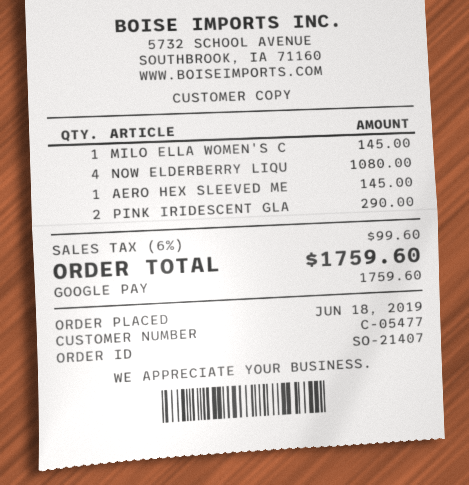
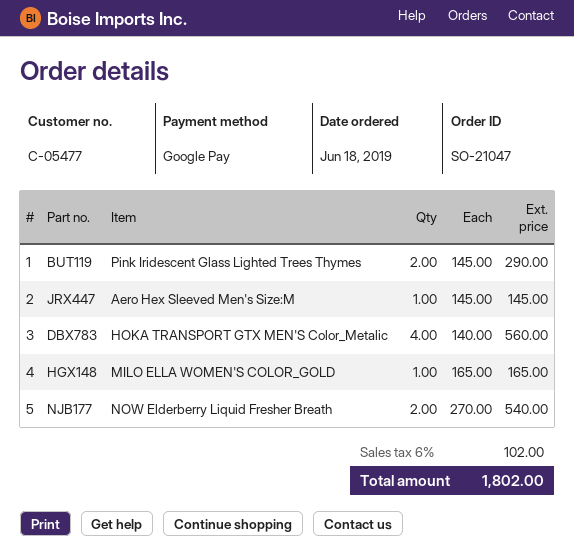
order number: SO-21407 -> SO-21047
MILO ELLA WOMEN'S C: 1 for 145.00 -> 1 for 165.00
NOW ELDERBERRY LIQU: 4 for 1080.00 -> 2 for 540.00
HOKA TRANSPORT GTX MEN'S Color_Metalic: none -> 4 for 560.00
tax: 6% = 99.60 -> 6% = 102.00
total: 1759.60 -> 1802.00

